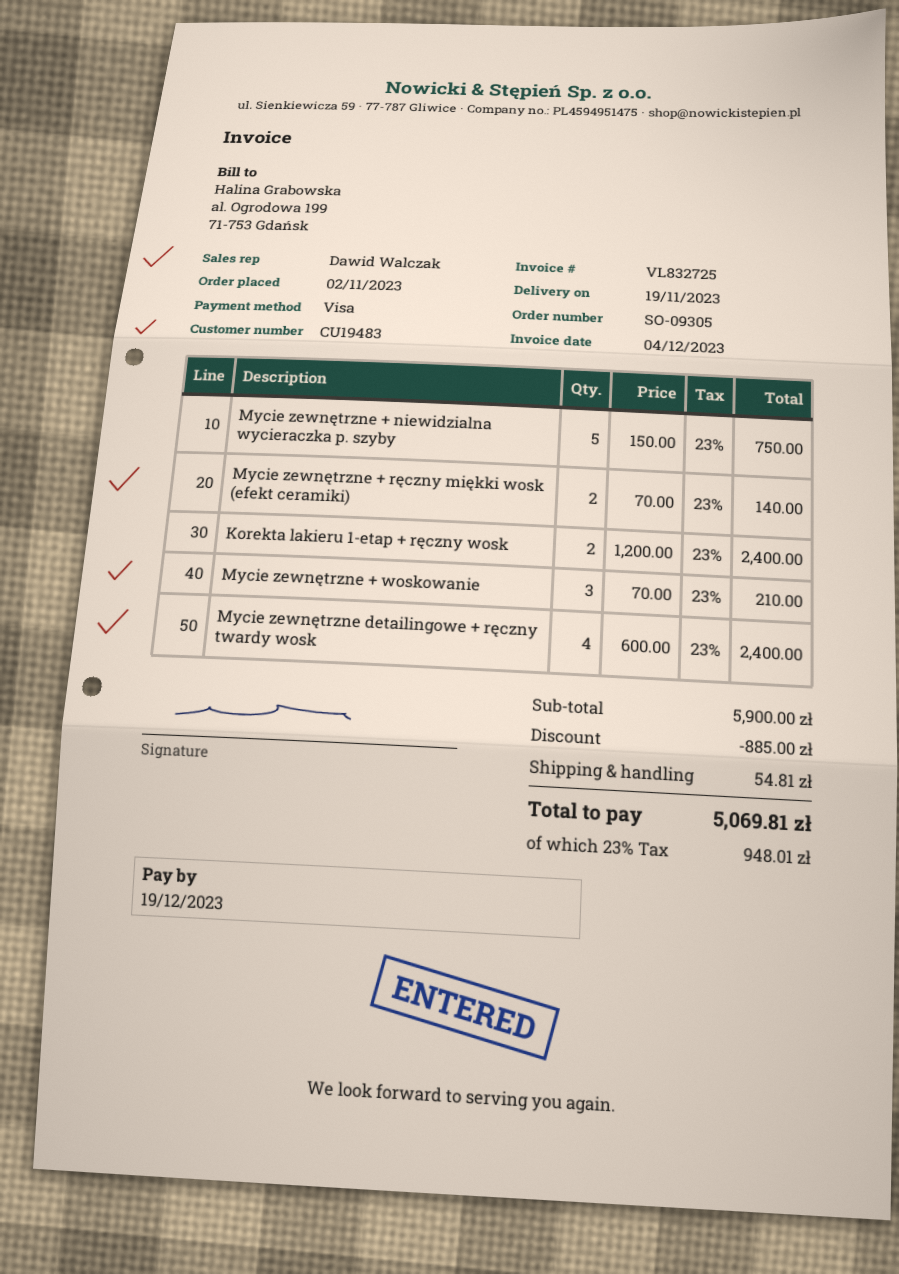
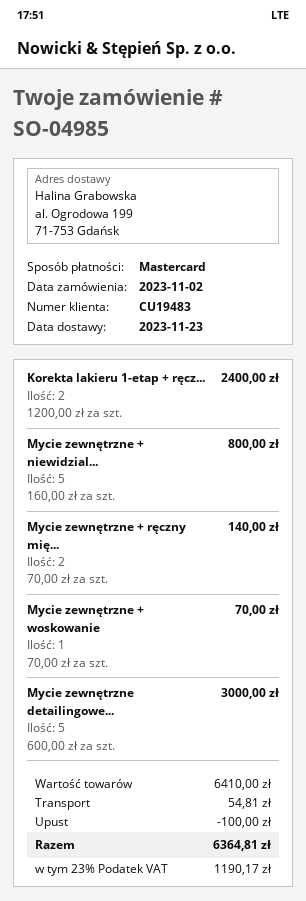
order number: SO-09305 -> SO-04985
delivery date: 2023-11-19 -> 2023-11-23
payment method: Visa -> Mastercard
Mycie zewnętrzne + niewidzialna wycieraczka p. szyby: 5 x 150.00 = 750.00 -> 5 x 160.00 = 800.00
Mycie zewnętrzne + woskowanie: 3 x 70.00 = 210.00 -> 1 x 70.00 = 70.00
Mycie zewnętrzne detailingowe + ręczny twardy wosk: 4 x 600.00 = 2400.00 -> 5 x 600.00 = 3000.00
subtotal: 5900.00 -> 6410.00
discount: 885.00 -> 100.00
tax: 23% = 948.01 -> 23% = 1190.17
total: 5069.81 -> 6364.81

